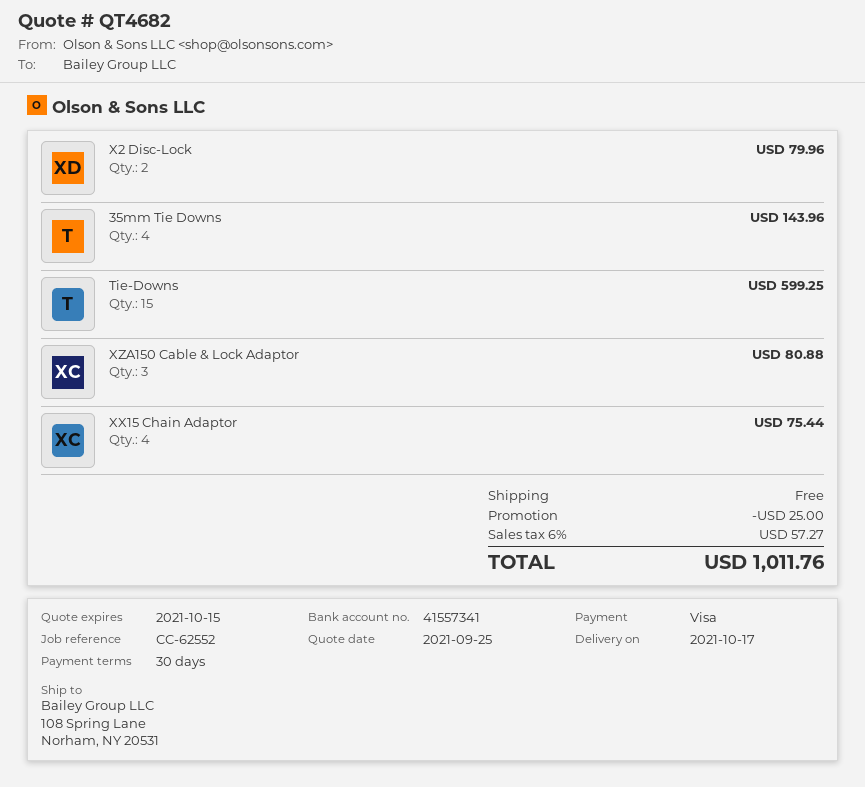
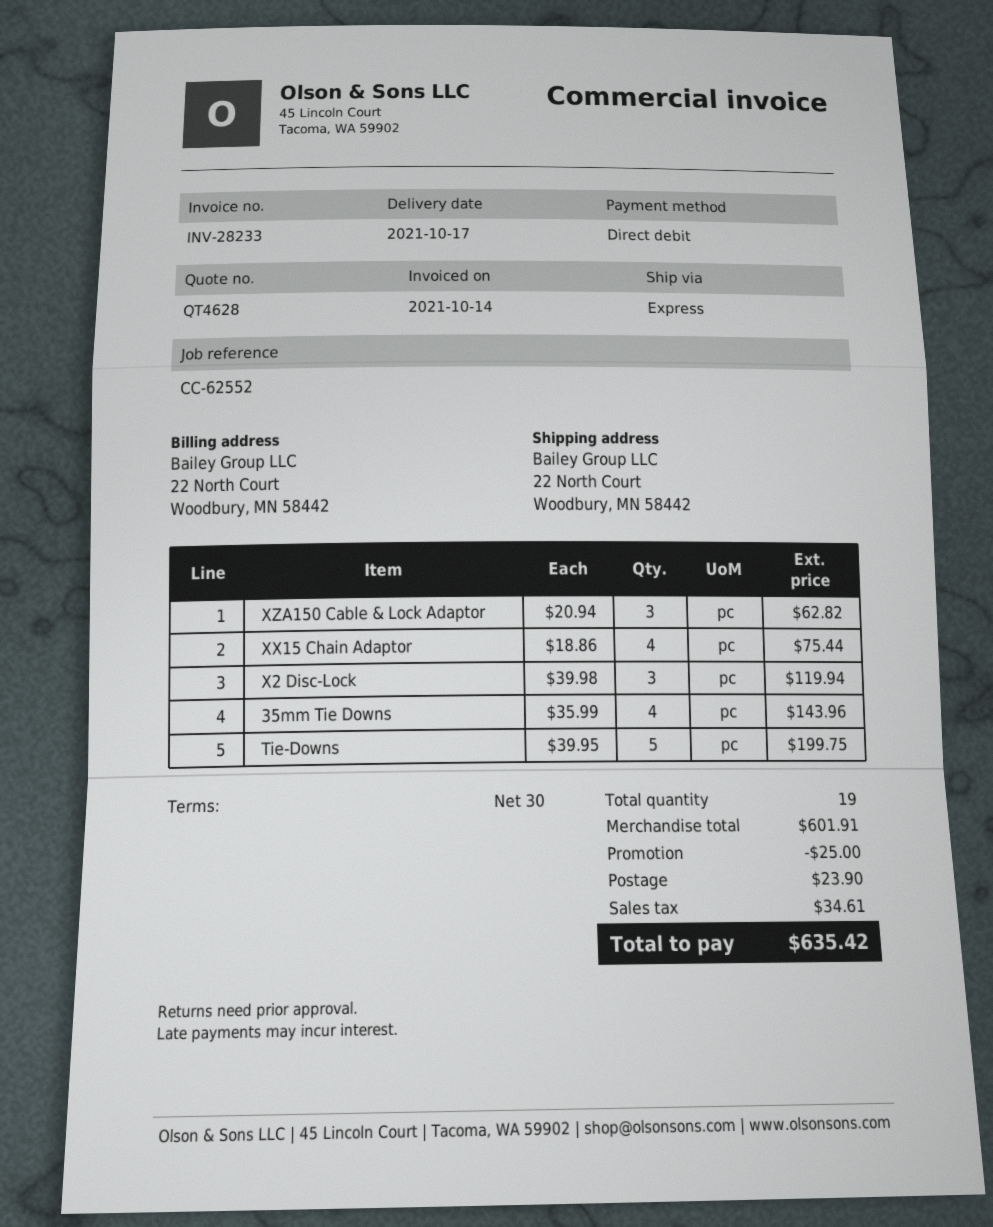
quote number: QT4682 -> QT4628
payment method: Visa -> direct debit
ship to: 108 Spring Lane, Norham, NY 20531 -> 22 North Court, Woodbury, MN 58442
X2 Disc-Lock: 2 for 79.96 -> 3 for 119.94
Tie-Downs: 15 for 599.25 -> 5 for 199.75
XZA150 Cable & Lock Adaptor: 3 for 80.88 -> 3 for 62.82
shipping: 0.00 -> 23.90
tax: 57.27 -> 34.61
total: 1011.76 -> 635.42

